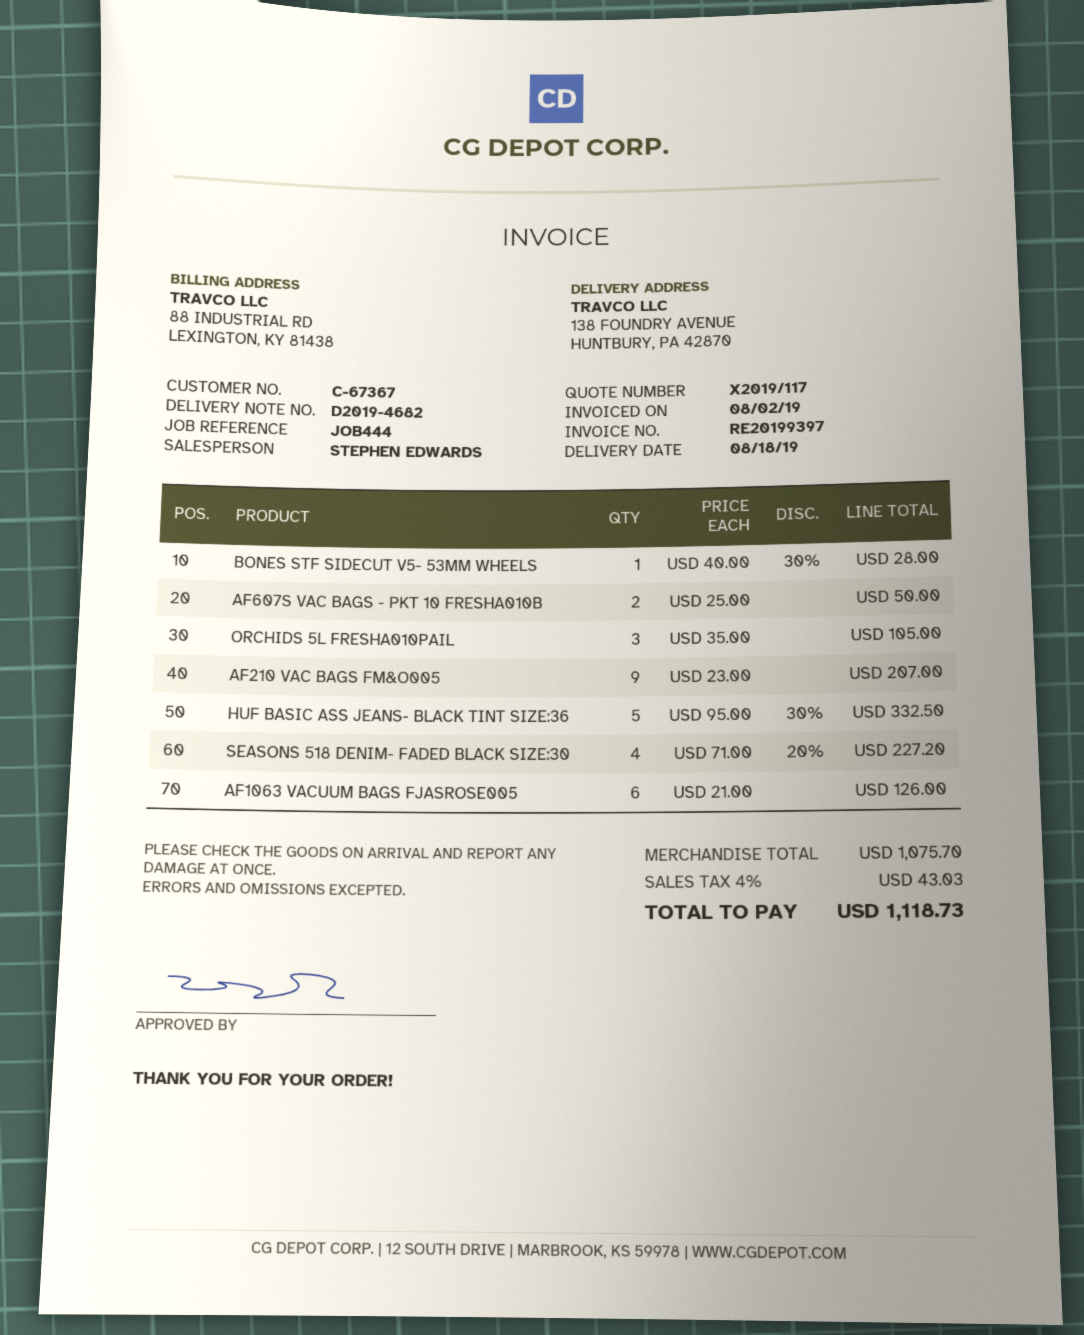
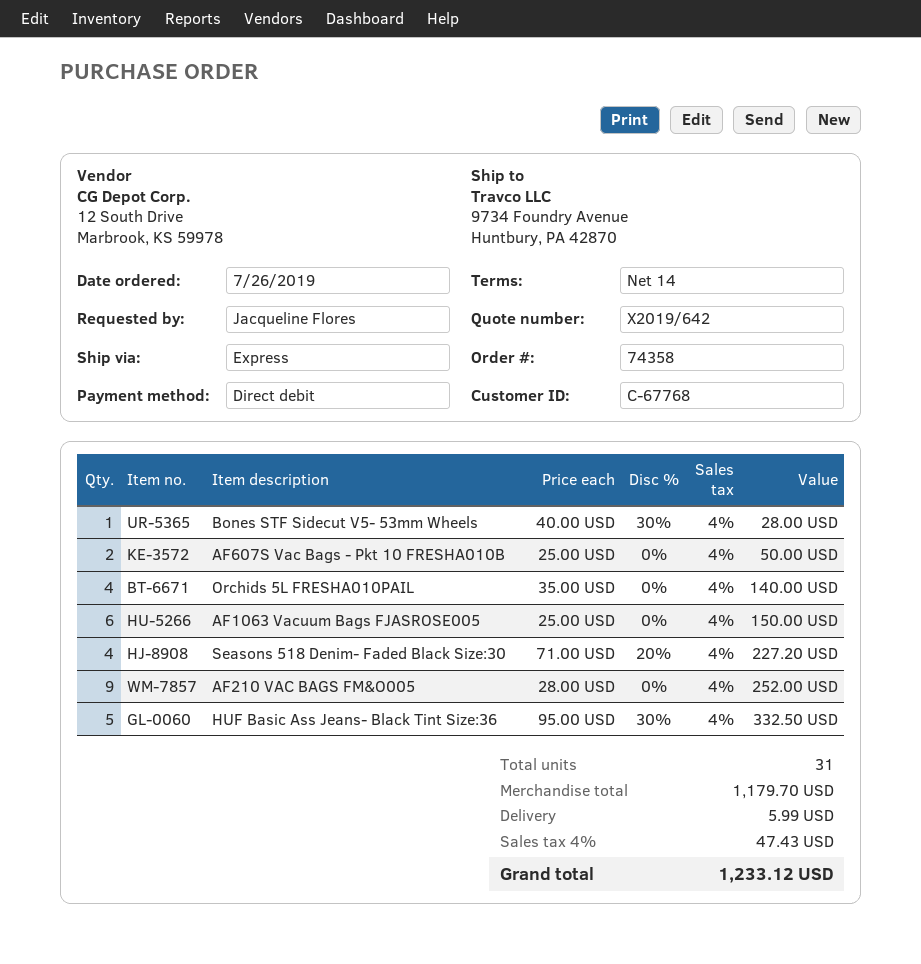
quote number: X2019/117 -> X2019/642
customer number: C-67367 -> C-67768
ship to: 138 FOUNDRY AVENUE, HUNTBURY, PA 42870 -> 9734 Foundry Avenue, Huntbury, PA 42870
ORCHIDS 5L FRESHA010PAIL: 3 x 35.00 = 105.00 -> 4 x 35.00 = 140.00
AF210 VAC BAGS FM&O005: 9 x 23.00 = 207.00 -> 9 x 28.00 = 252.00
AF1063 VACUUM BAGS FJASROSE005: 6 x 21.00 = 126.00 -> 6 x 25.00 = 150.00
subtotal: 1075.70 -> 1179.70
shipping: none -> 5.99
tax: 4% = 43.03 -> 4% = 47.43
total: 1118.73 -> 1233.12

